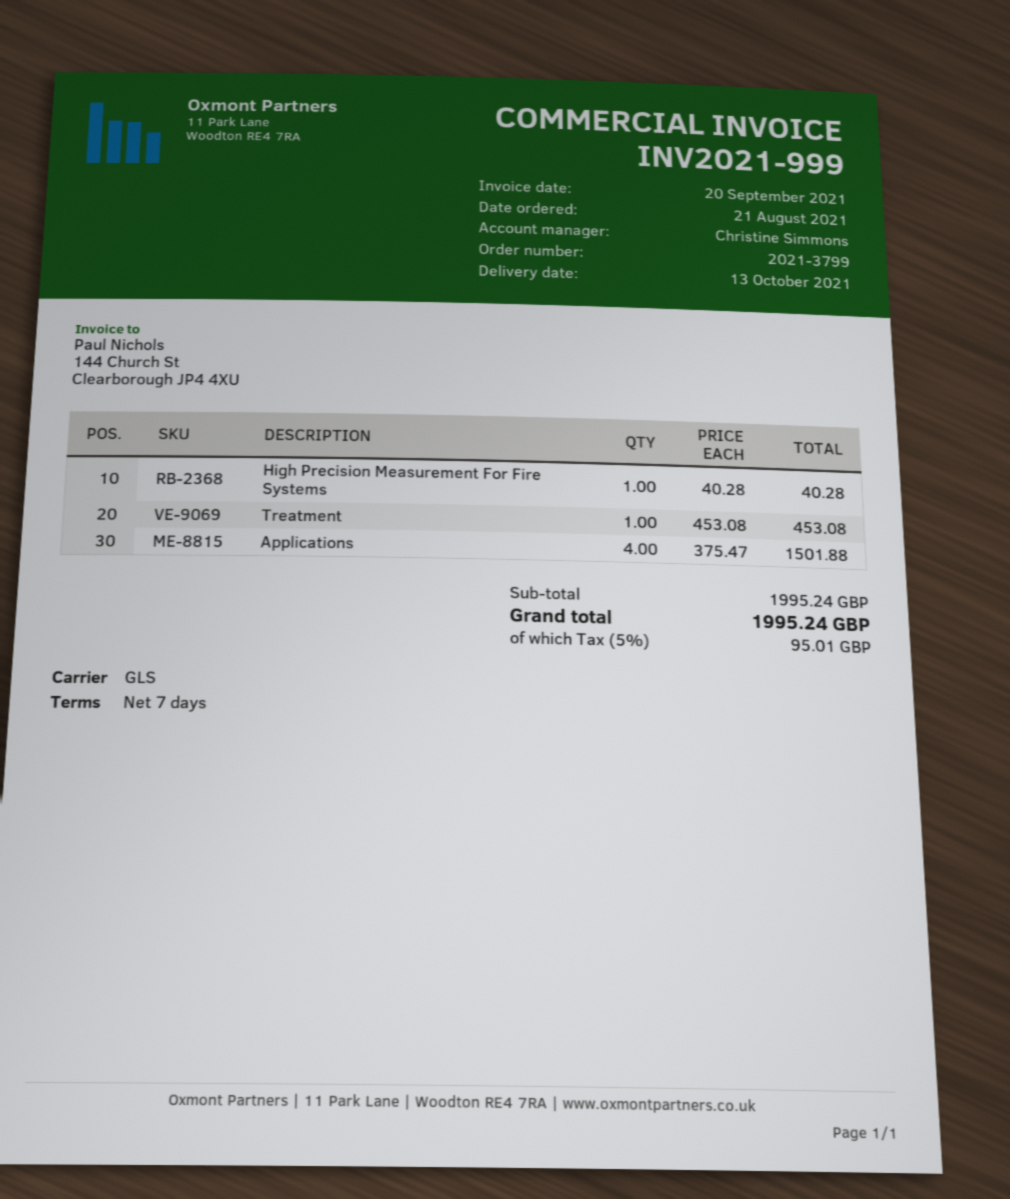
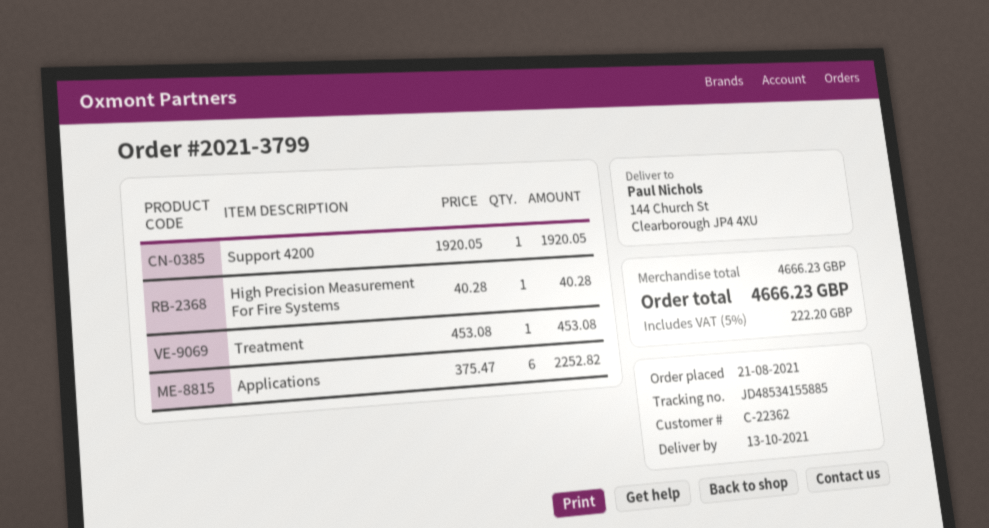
Applications: 4 x 375.47 = 1501.88 -> 6 x 375.47 = 2252.82
Support 4200: none -> 1 x 1920.05 = 1920.05
subtotal: 1995.24 -> 4666.23
tax: 5% = 95.01 -> 5% = 222.20
total: 1995.24 -> 4666.23

